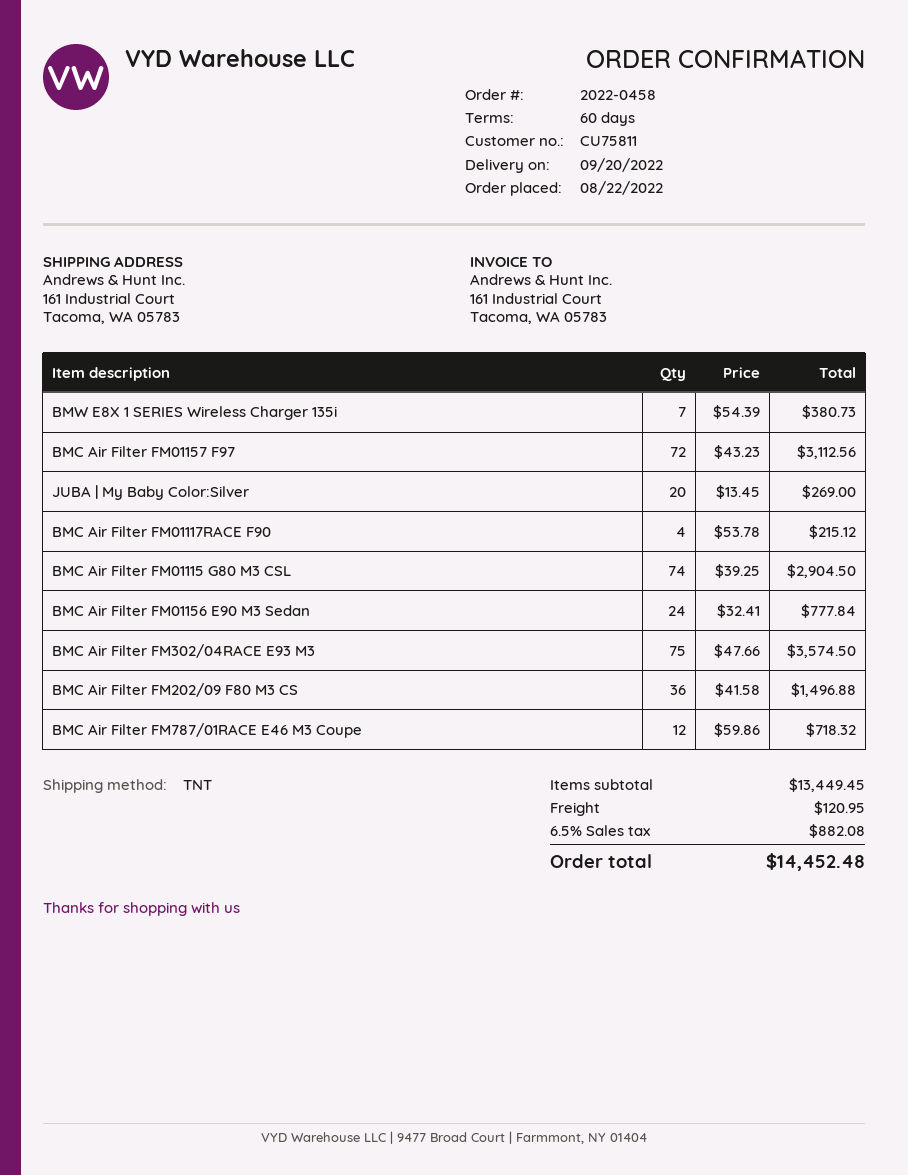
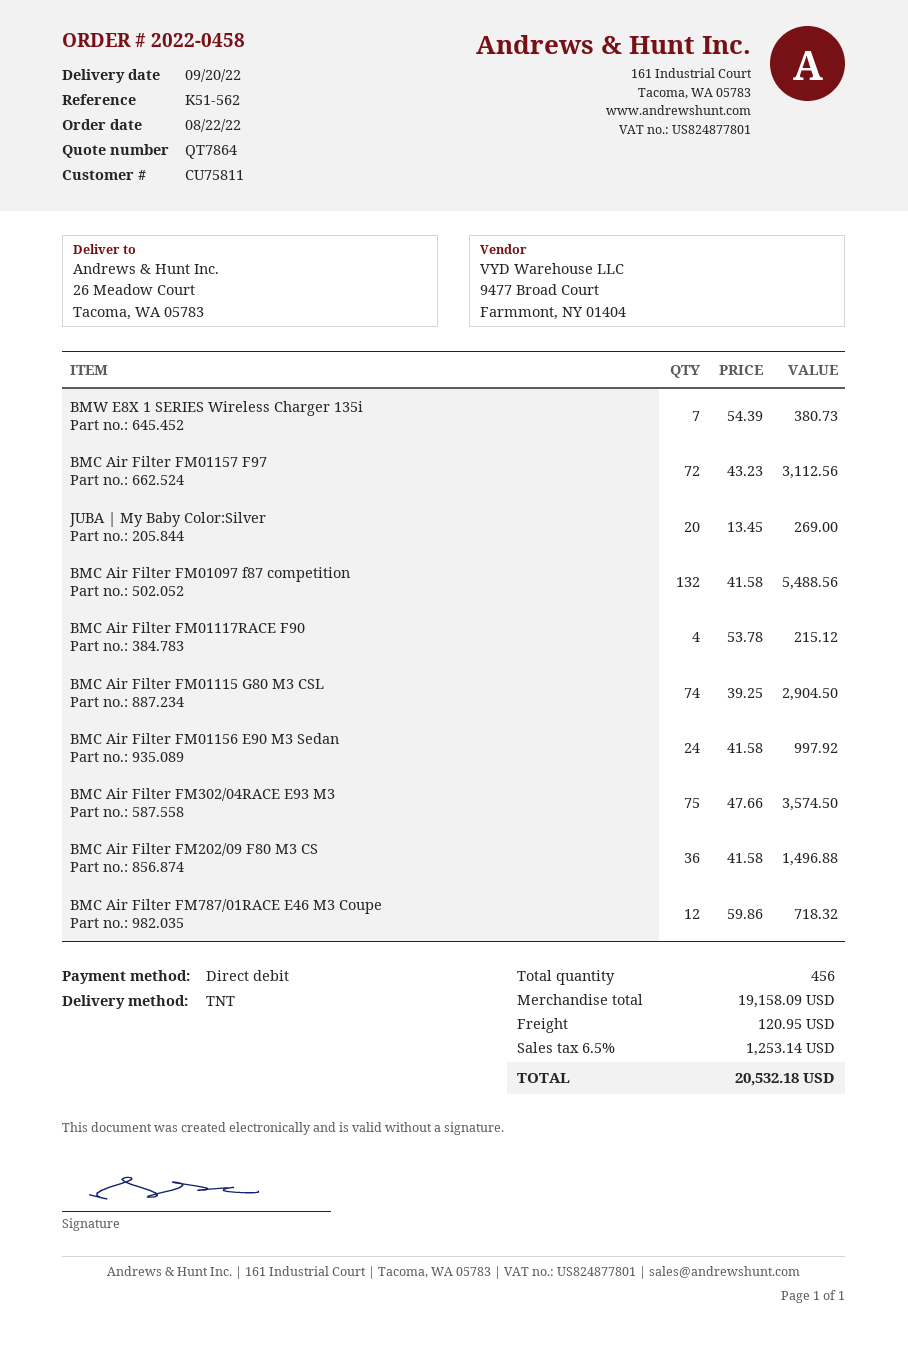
ship to: 161 Industrial Court, Tacoma, WA 05783 -> 26 Meadow Court, Tacoma, WA 05783
BMC Air Filter FM01156 E90 M3 Sedan: 24 x 32.41 = 777.84 -> 24 x 41.58 = 997.92
BMC Air Filter FM01097 f87 competition: none -> 132 x 41.58 = 5488.56
subtotal: 13449.45 -> 19158.09
tax: 6.5% = 882.08 -> 6.5% = 1253.14
total: 14452.48 -> 20532.18

